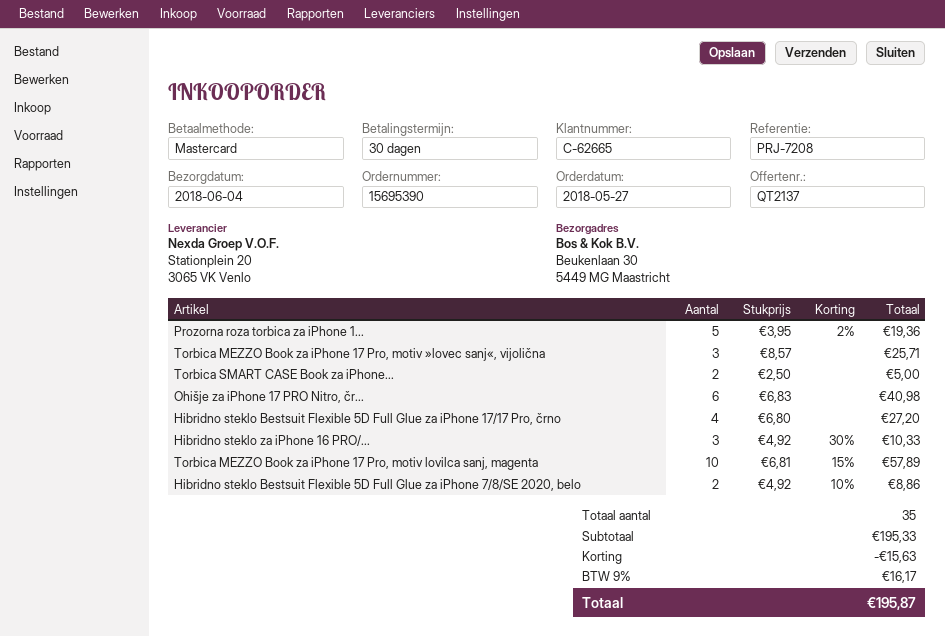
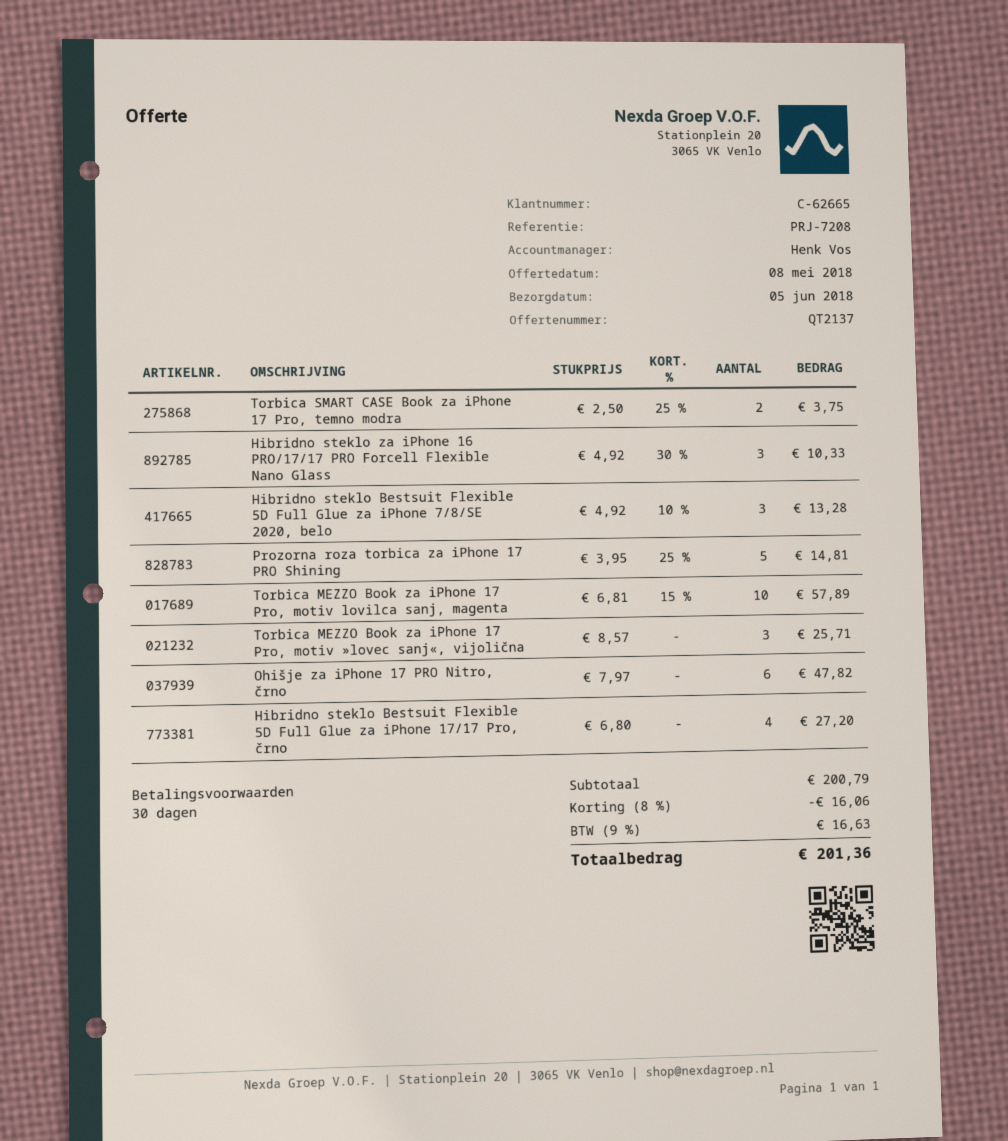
delivery date: 2018-06-04 -> 2018-06-05
Prozorna roza torbica za iPhone 1...: 5 x 3.95 - 2% = 19.36 -> 5 x 3.95 - 25% = 14.81
Torbica SMART CASE Book za iPhone...: 2 x 2.50 = 5.00 -> 2 x 2.50 - 25% = 3.75
Ohišje za iPhone 17 PRO Nitro, čr...: 6 x 6.83 = 40.98 -> 6 x 7.97 = 47.82
Hibridno steklo Bestsuit Flexible 5D Full Glue za iPhone 7/8/SE 2020, belo: 2 x 4.92 - 10% = 8.86 -> 3 x 4.92 - 10% = 13.28
subtotal: 195.33 -> 200.79
discount: 15.63 -> 16.06
tax: 9% = 16.17 -> 9% = 16.63
total: 195.87 -> 201.36

